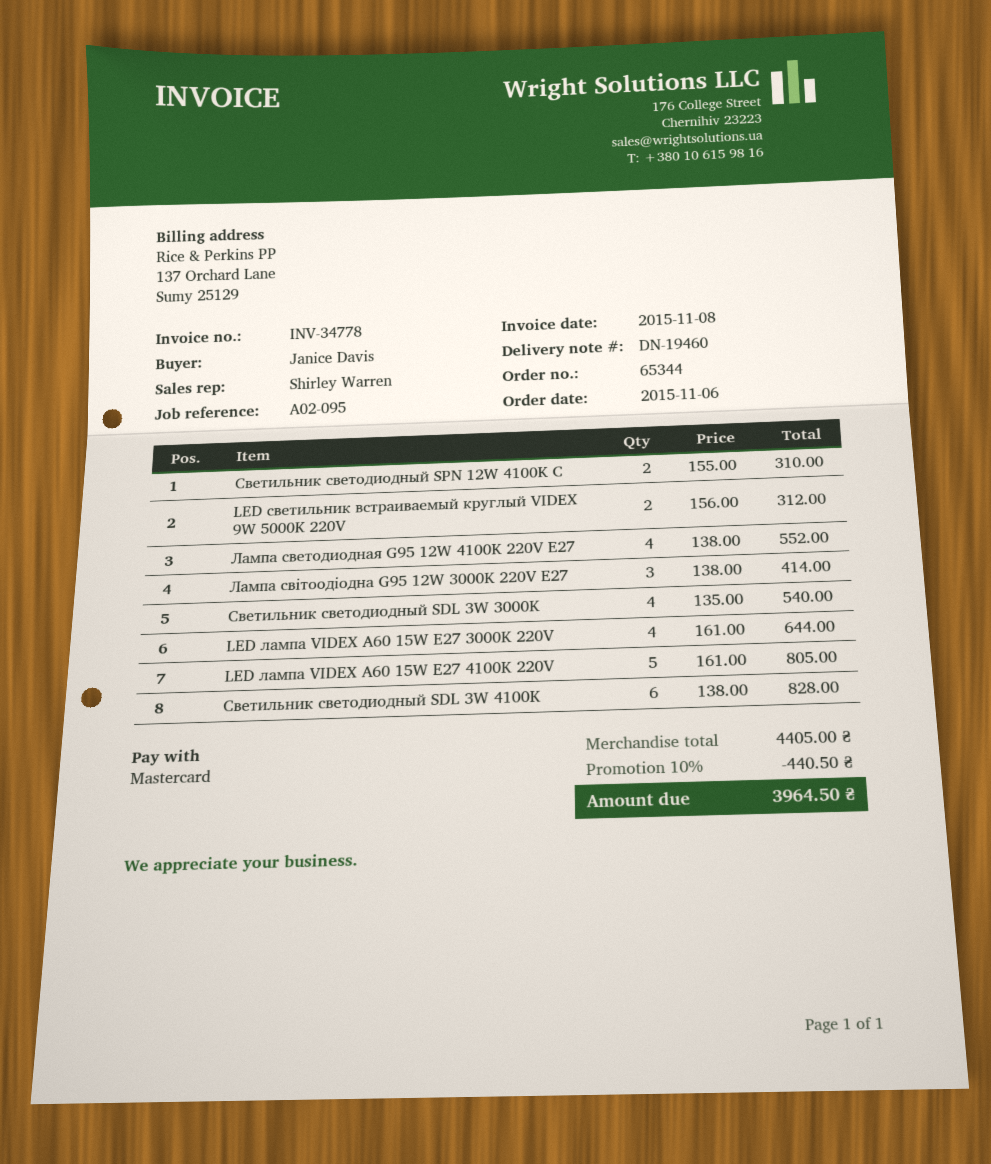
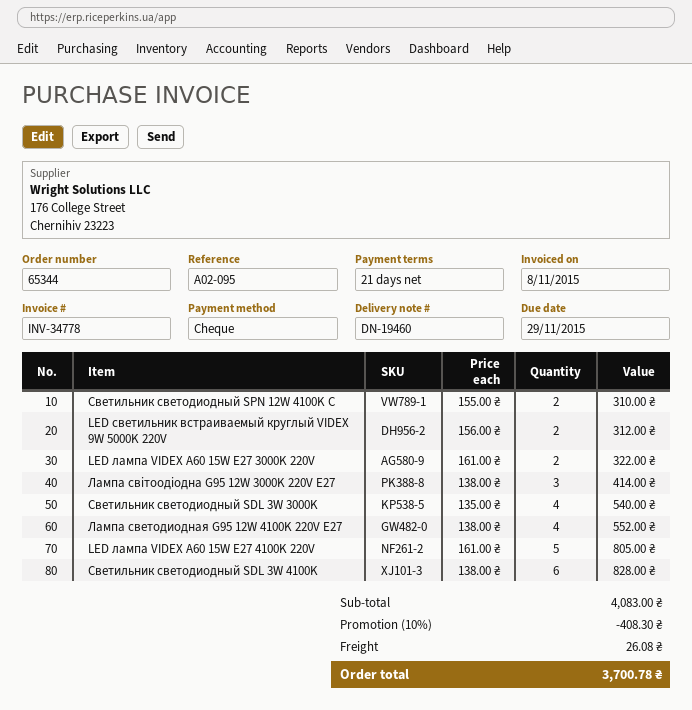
payment method: Mastercard -> cheque
LED лампа VIDEX A60 15W E27 3000K 220V: 4 x 161.00 = 644.00 -> 2 x 161.00 = 322.00
subtotal: 4405.00 -> 4083.00
discount: 10% = 440.50 -> 10% = 408.30
shipping: none -> 26.08
total: 3964.50 -> 3700.78

